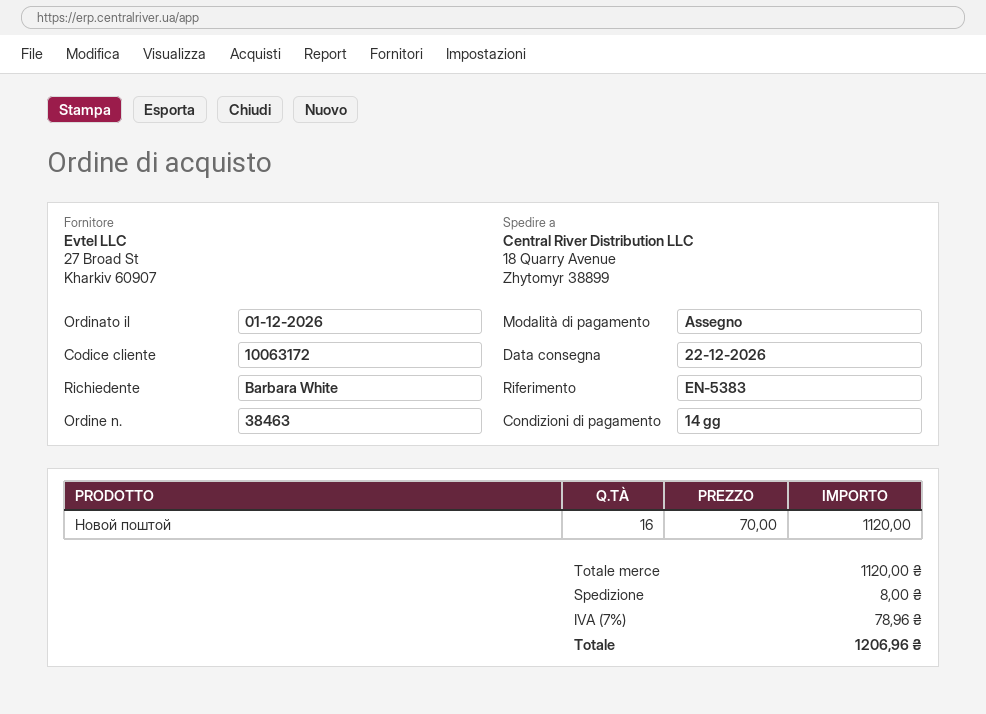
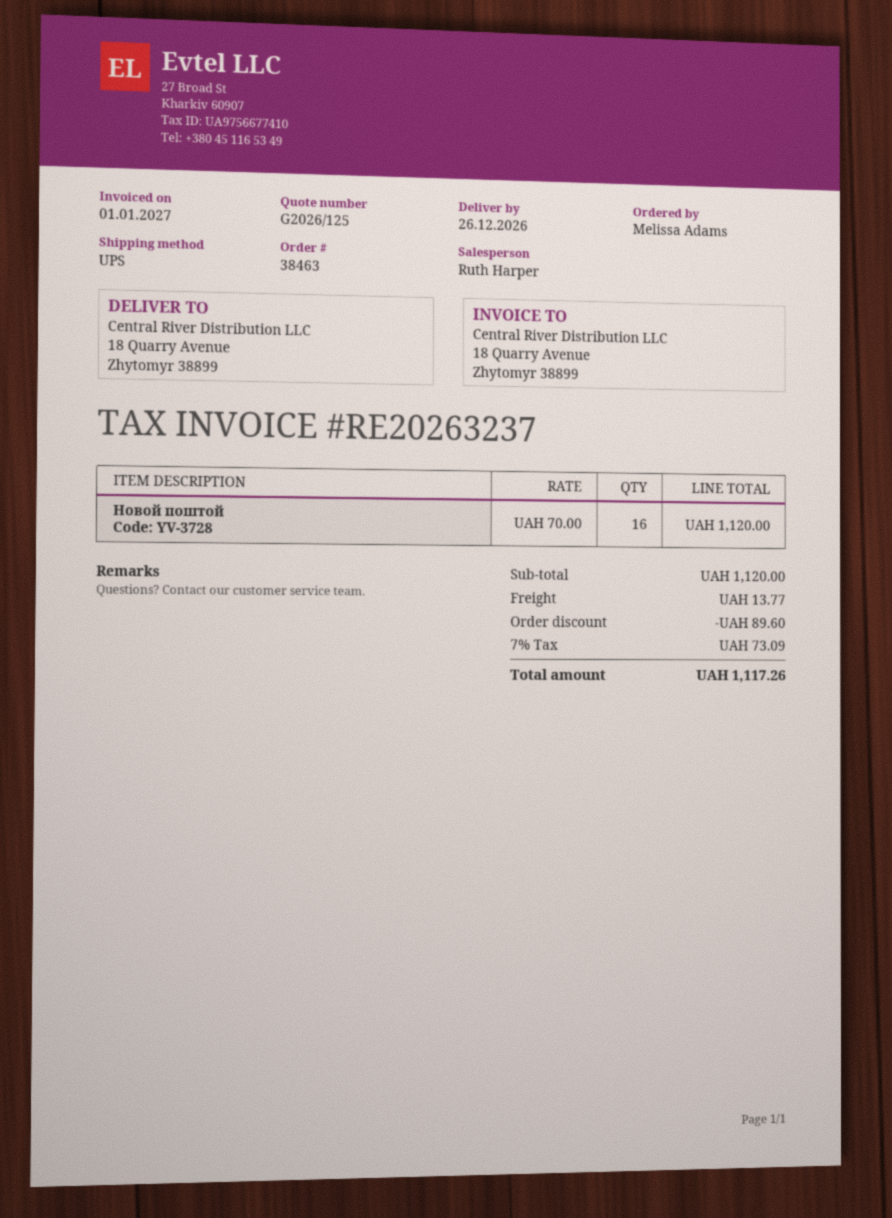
delivery date: 2026-12-22 -> 2026-12-26
ordered by: Barbara White -> Melissa Adams
discount: none -> 89.60
shipping: 8.00 -> 13.77
tax: 7% = 78.96 -> 7% = 73.09
total: 1206.96 -> 1117.26

